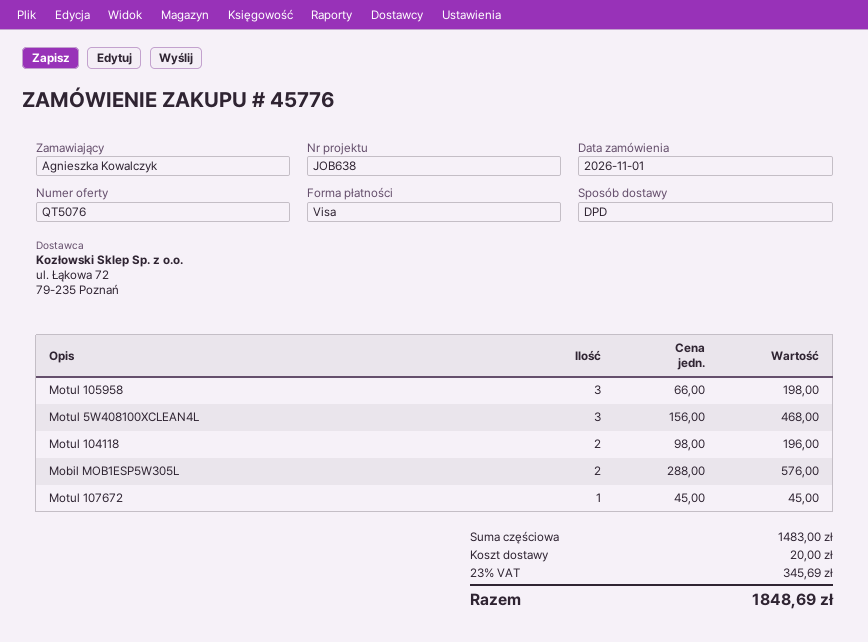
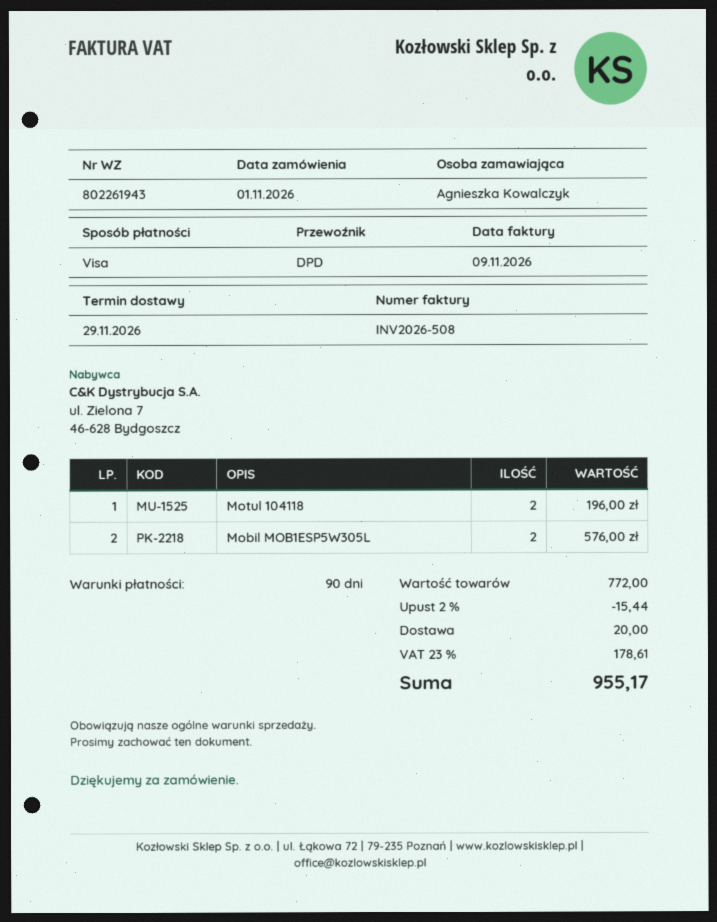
Motul 105958: 3 for 198.00 -> none
Motul 5W408100XCLEAN4L: 3 for 468.00 -> none
Motul 107672: 1 for 45.00 -> none
subtotal: 1483.00 -> 772.00
discount: none -> 2% = 15.44
tax: 23% = 345.69 -> 23% = 178.61
total: 1848.69 -> 955.17

